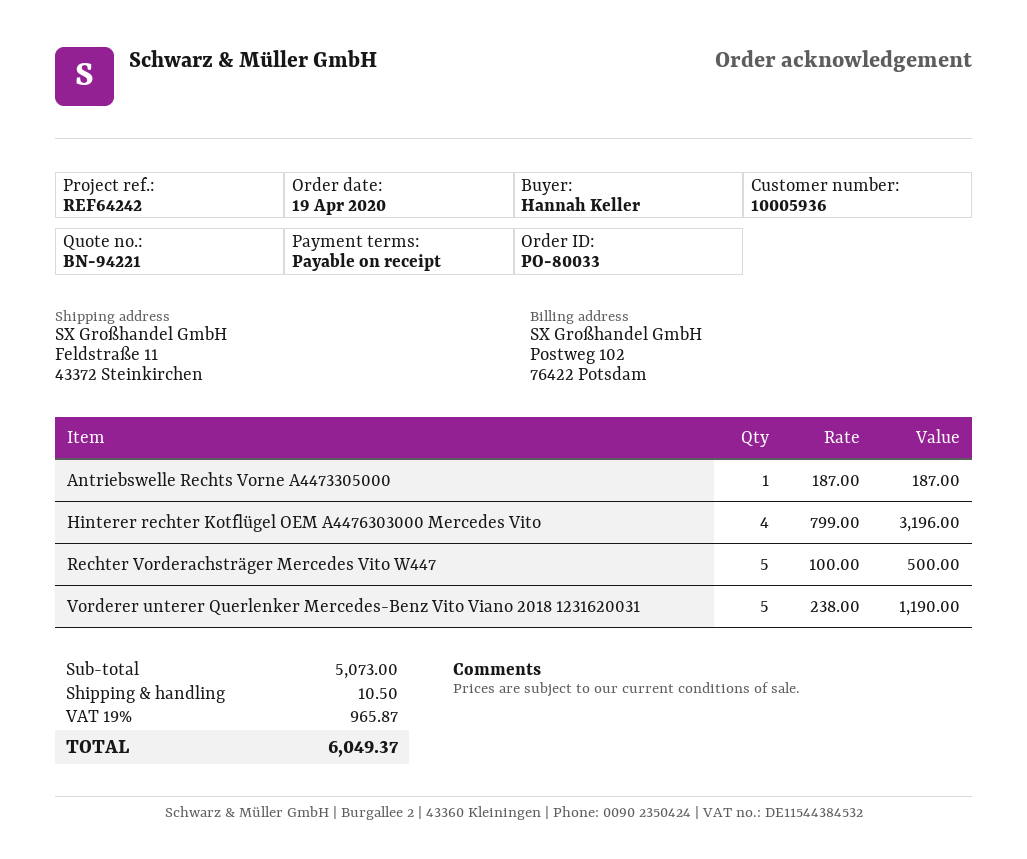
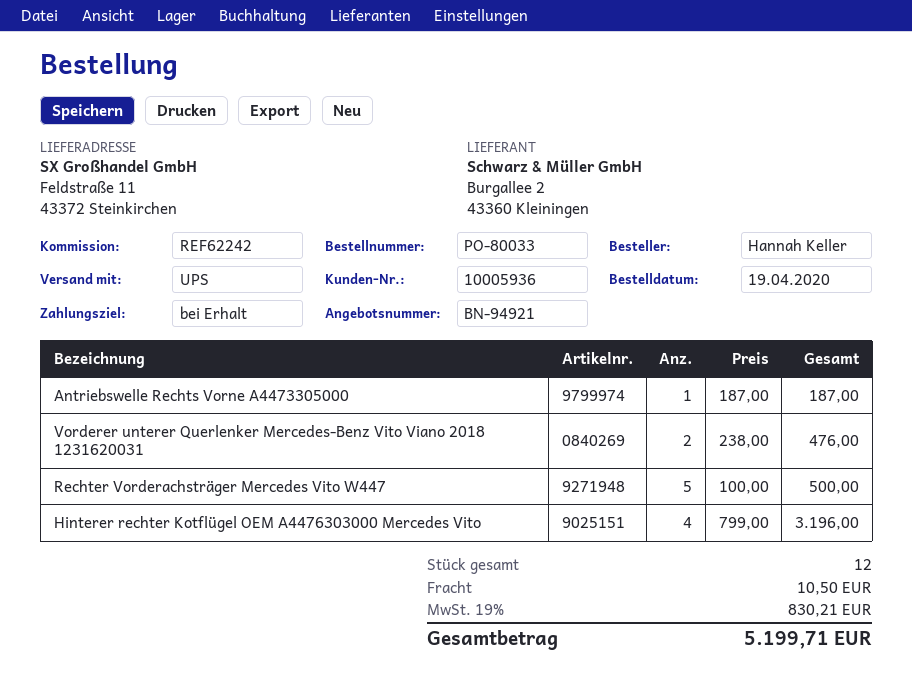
quote number: BN-94221 -> BN-94921
reference: REF64242 -> REF62242
Vorderer unterer Querlenker Mercedes-Benz Vito Viano 2018 1231620031: 5 x 238.00 = 1190.00 -> 2 x 238.00 = 476.00
tax: 19% = 965.87 -> 19% = 830.21
total: 6049.37 -> 5199.71

